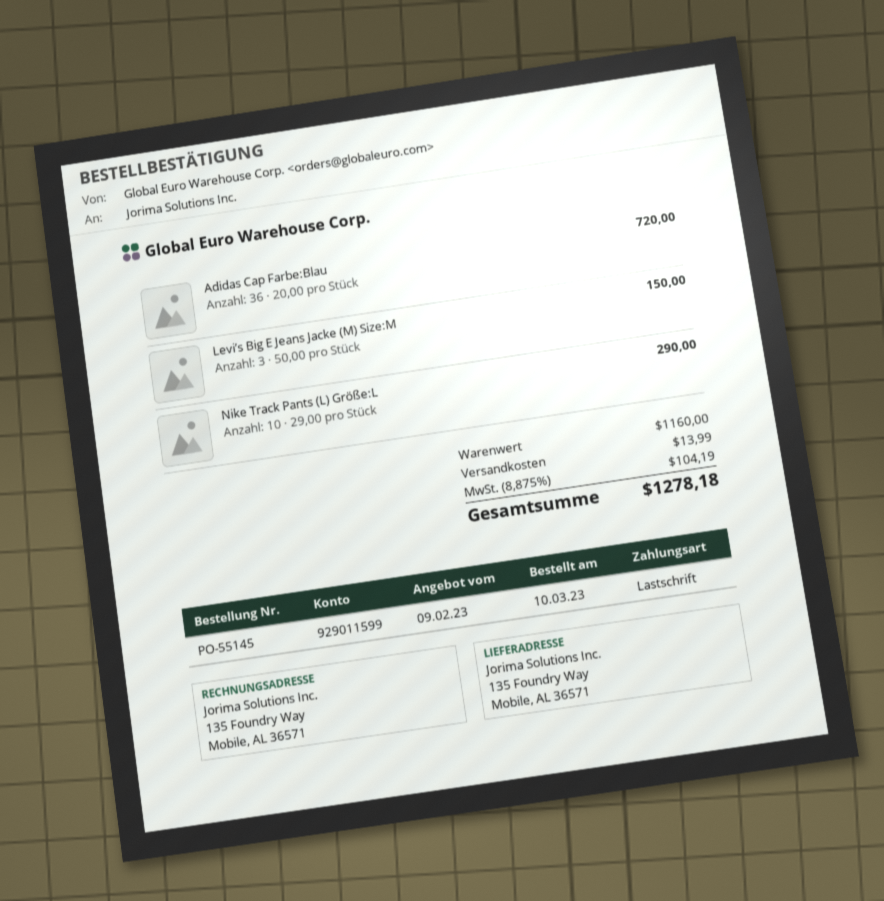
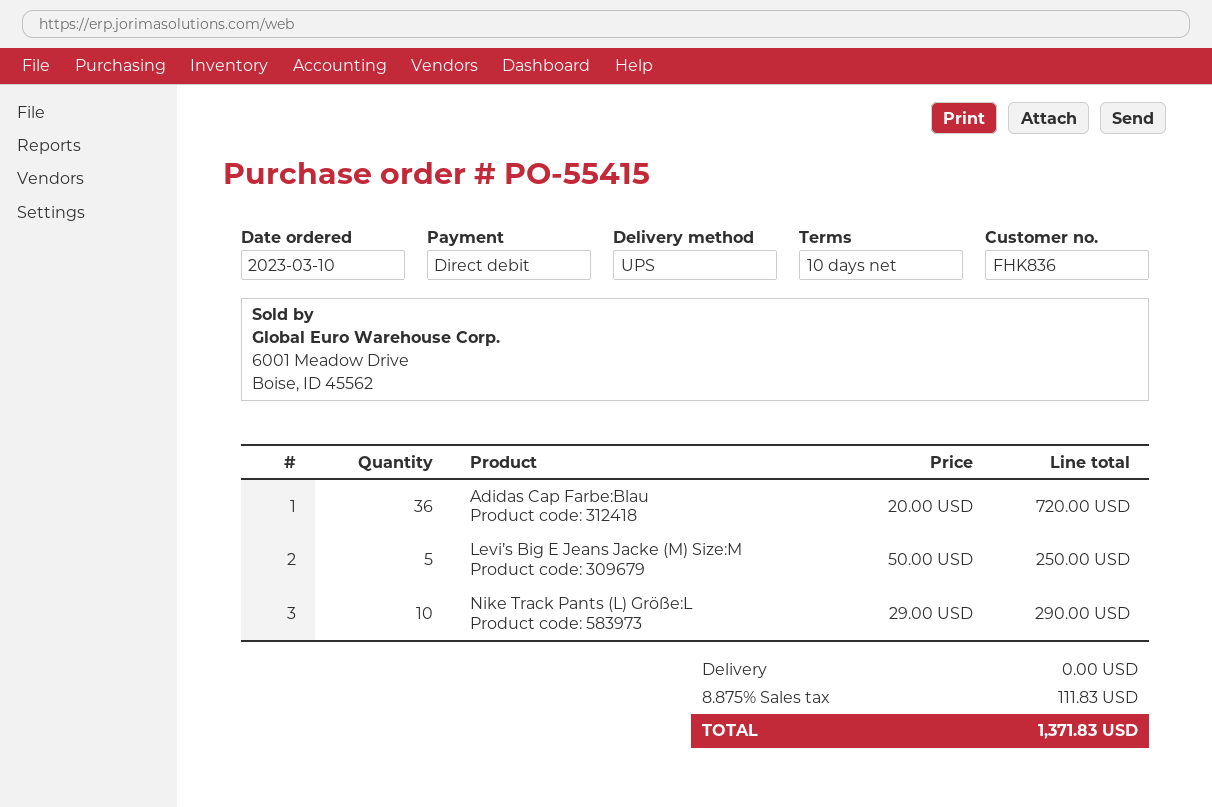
order number: PO-55145 -> PO-55415
Levi’s Big E Jeans Jacke (M) Size:M: 3 x 50.00 = 150.00 -> 5 x 50.00 = 250.00
shipping: 13.99 -> 0.00
tax: 8.875% = 104.19 -> 8.875% = 111.83
total: 1278.18 -> 1371.83

